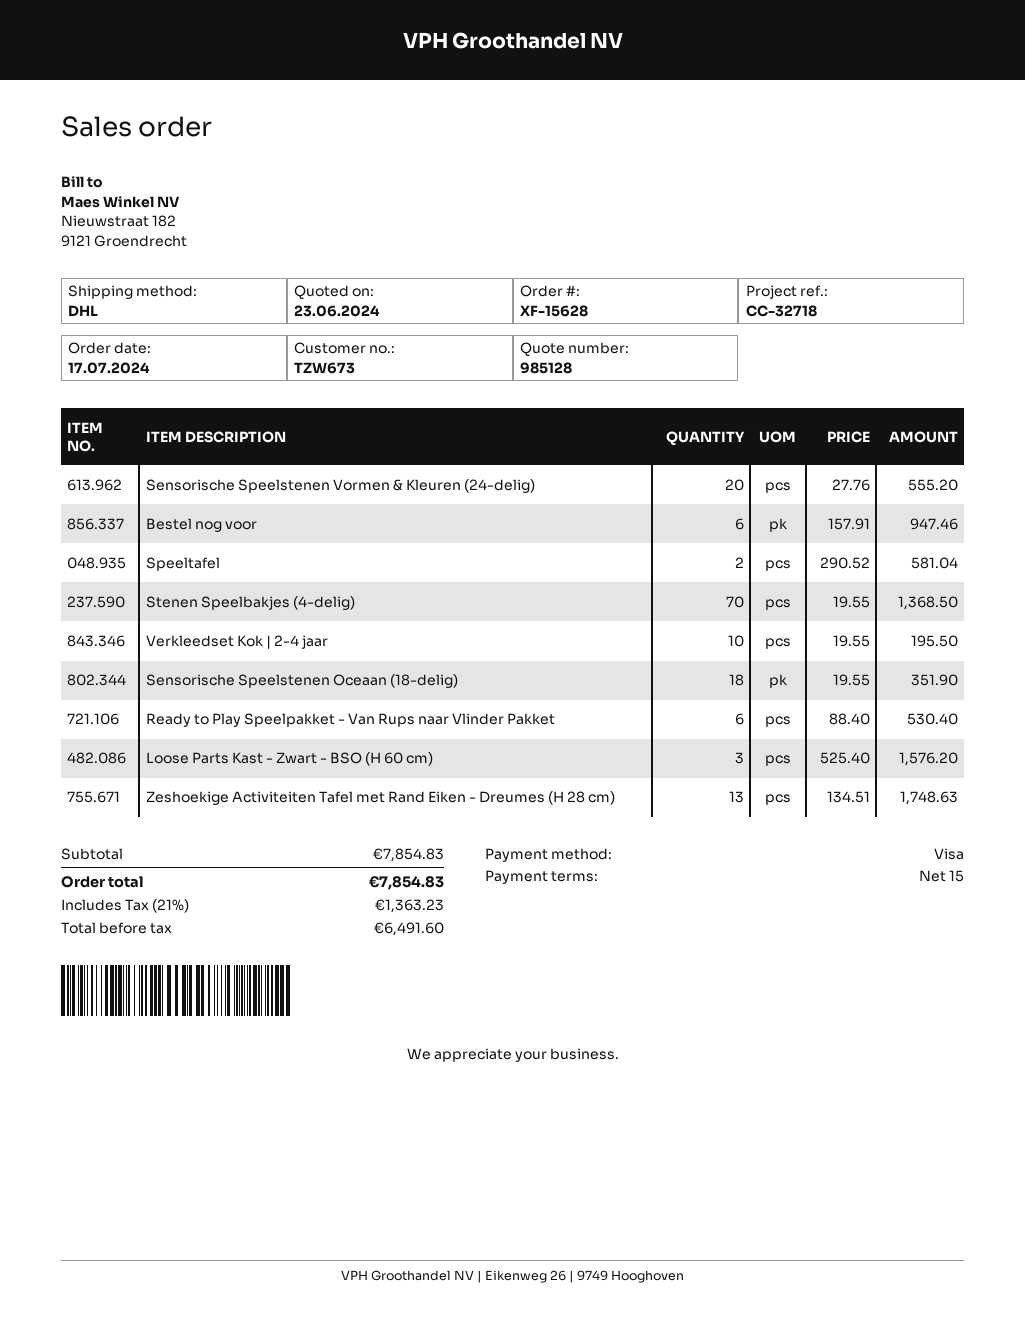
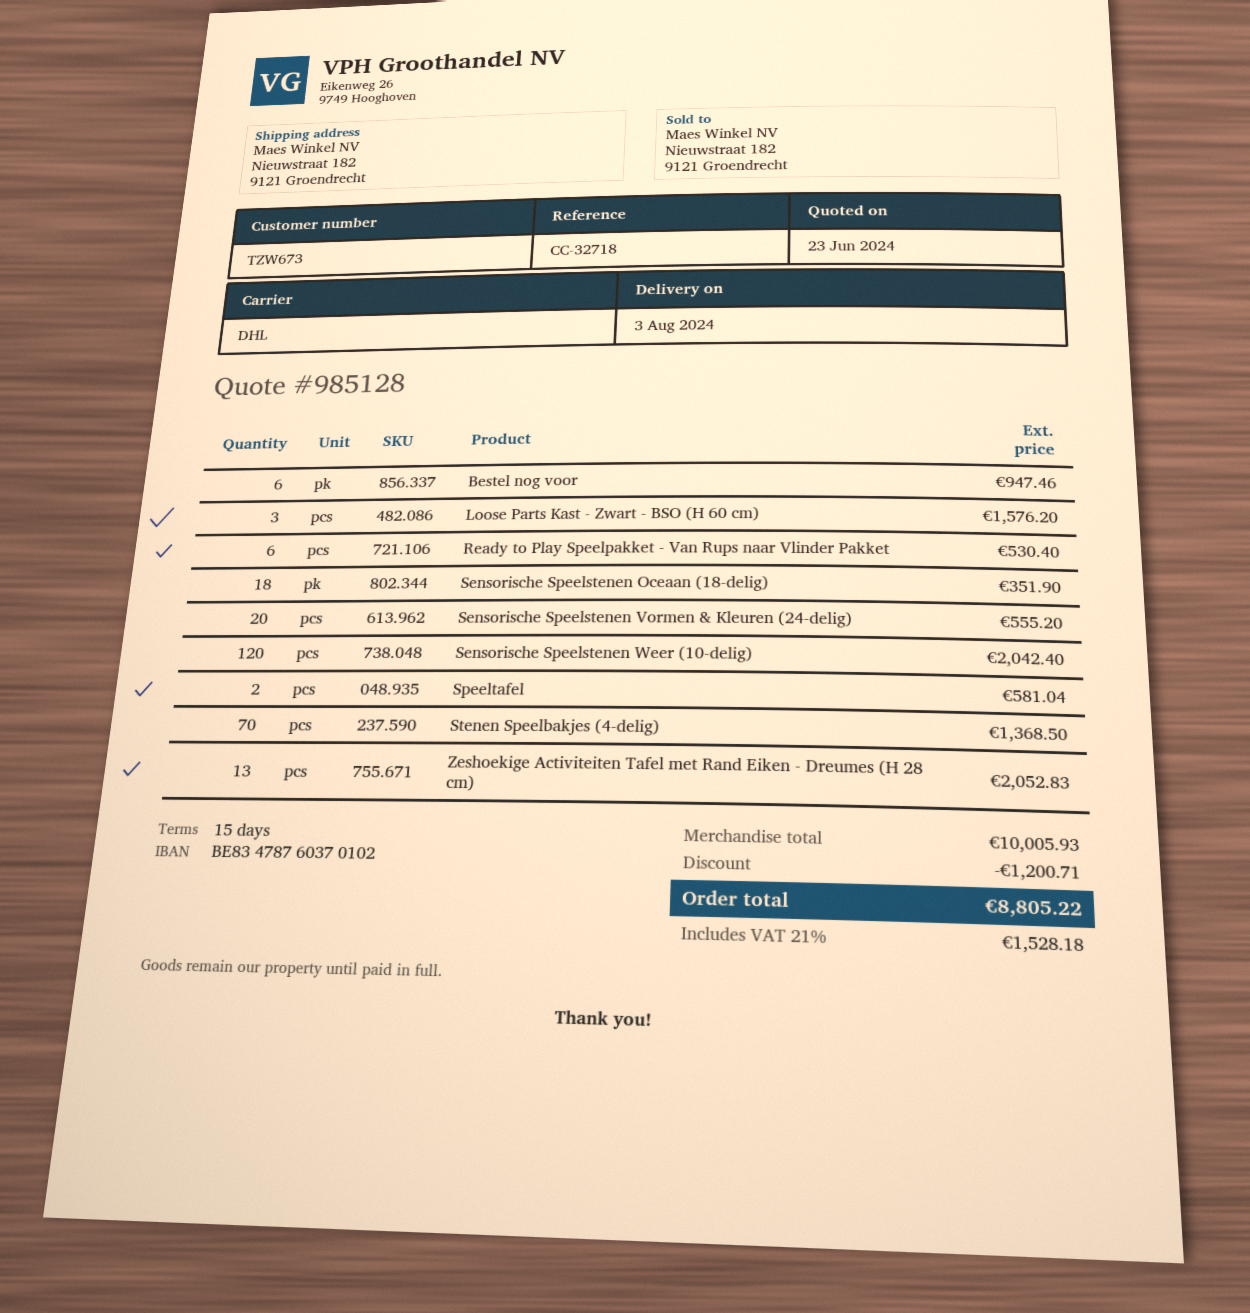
Verkleedset Kok | 2-4 jaar: 10 for 195.50 -> none
Zeshoekige Activiteiten Tafel met Rand Eiken - Dreumes (H 28 cm): 13 for 1748.63 -> 13 for 2052.83
Sensorische Speelstenen Weer (10-delig): none -> 120 for 2042.40
subtotal: 7854.83 -> 10005.93
discount: none -> 1200.71
tax: 21% = 1363.23 -> 21% = 1528.18
total: 7854.83 -> 8805.22

